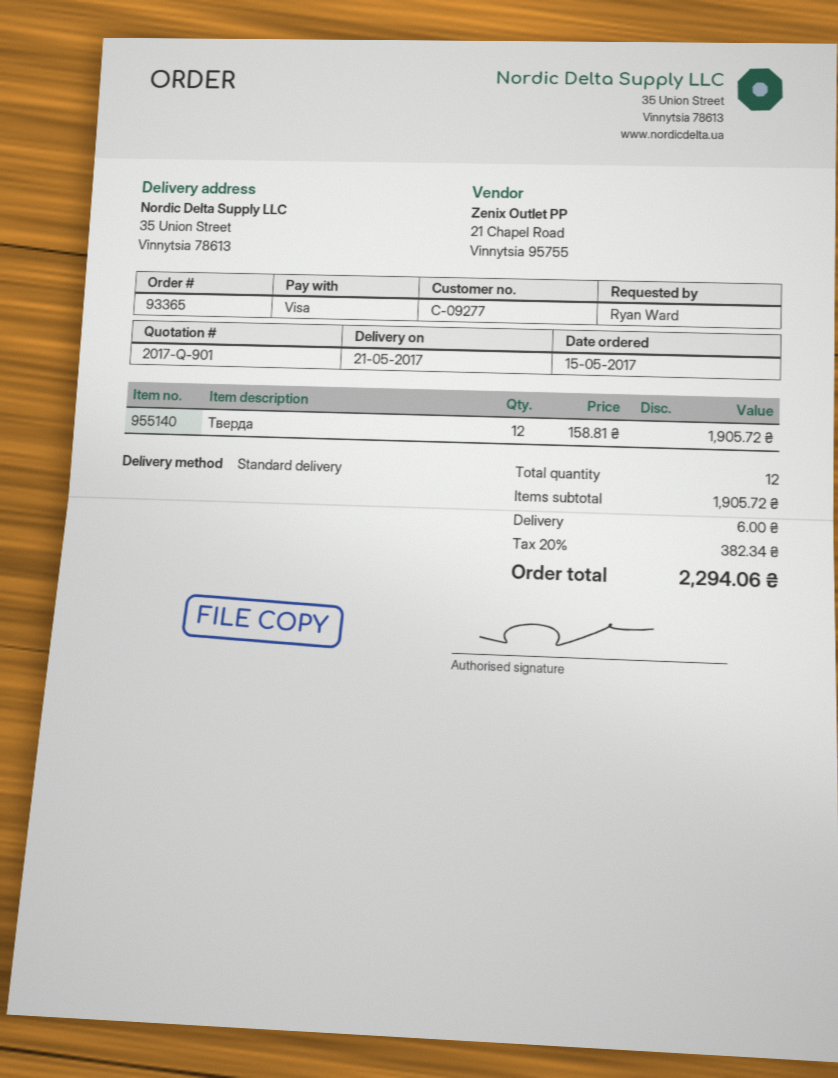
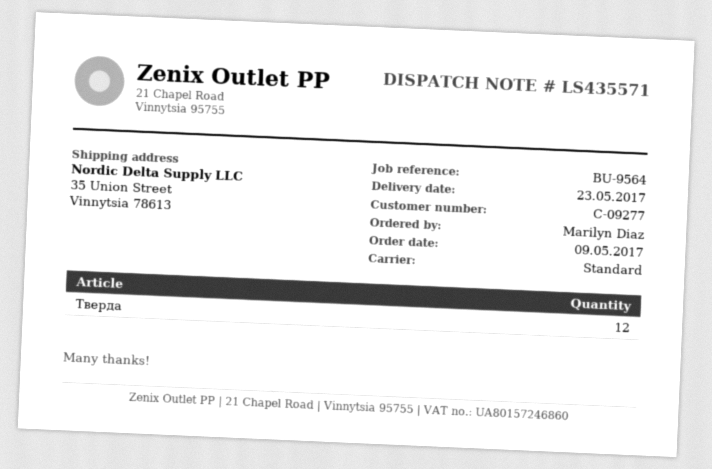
order date: 2017-05-15 -> 2017-05-09
delivery date: 2017-05-21 -> 2017-05-23
ordered by: Ryan Ward -> Marilyn Diaz

